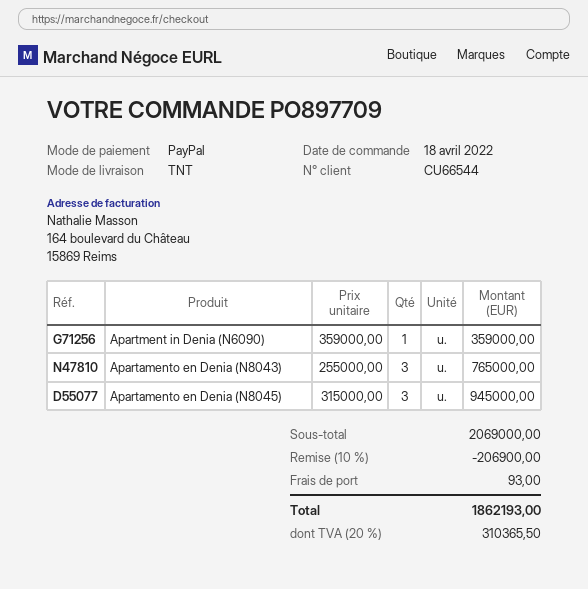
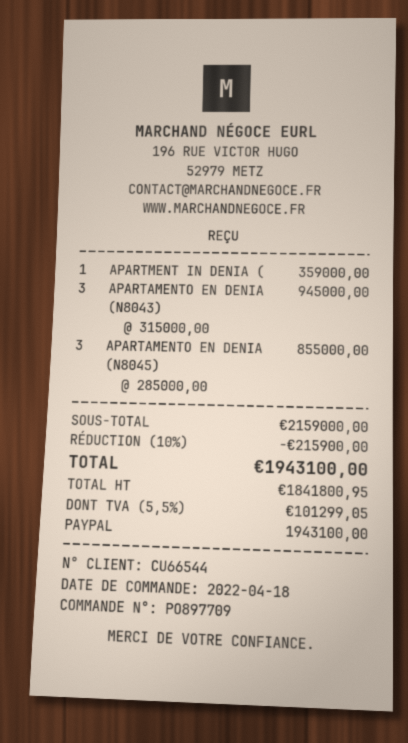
Apartamento en Denia (N8043): 3 x 255000.00 = 765000.00 -> 3 x 315000.00 = 945000.00
Apartamento en Denia (N8045): 3 x 315000.00 = 945000.00 -> 3 x 285000.00 = 855000.00
subtotal: 2069000.00 -> 2159000.00
discount: 10% = 206900.00 -> 10% = 215900.00
shipping: 93.00 -> none
tax: 20% = 310365.50 -> 5.5% = 101299.05
total: 1862193.00 -> 1943100.00

